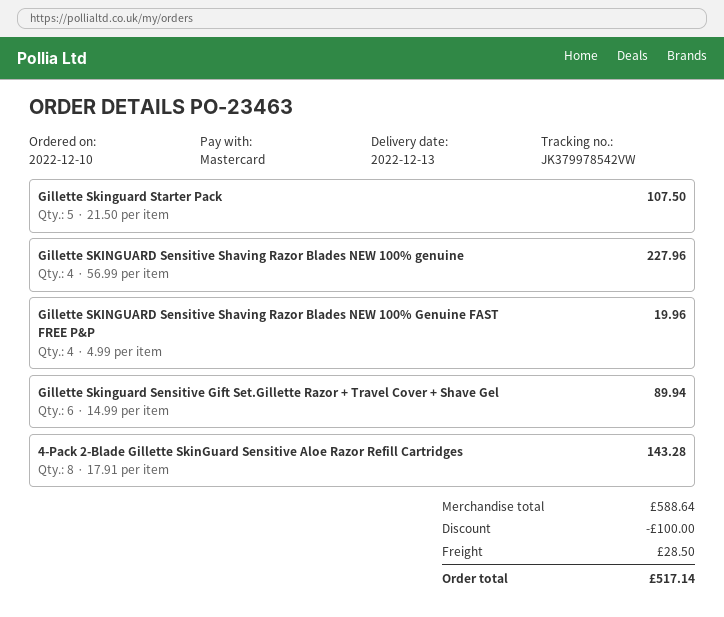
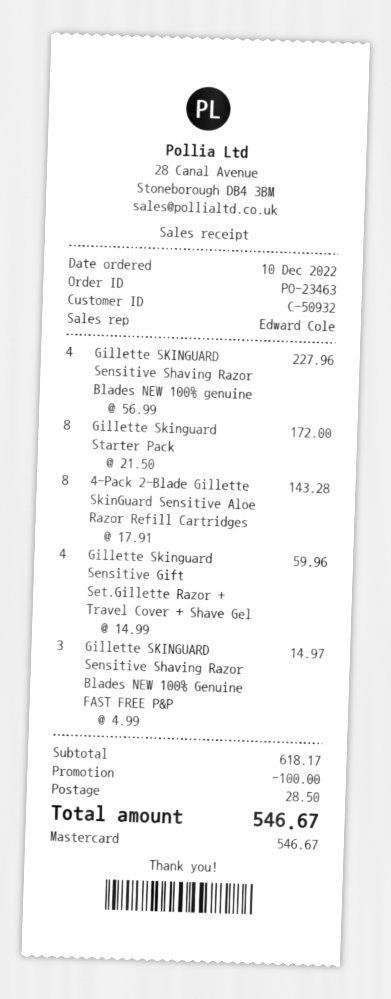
Gillette Skinguard Starter Pack: 5 x 21.50 = 107.50 -> 8 x 21.50 = 172.00
Gillette SKINGUARD Sensitive Shaving Razor Blades NEW 100% Genuine FAST FREE P&P: 4 x 4.99 = 19.96 -> 3 x 4.99 = 14.97
Gillette Skinguard Sensitive Gift Set.Gillette Razor + Travel Cover + Shave Gel: 6 x 14.99 = 89.94 -> 4 x 14.99 = 59.96
subtotal: 588.64 -> 618.17
total: 517.14 -> 546.67

